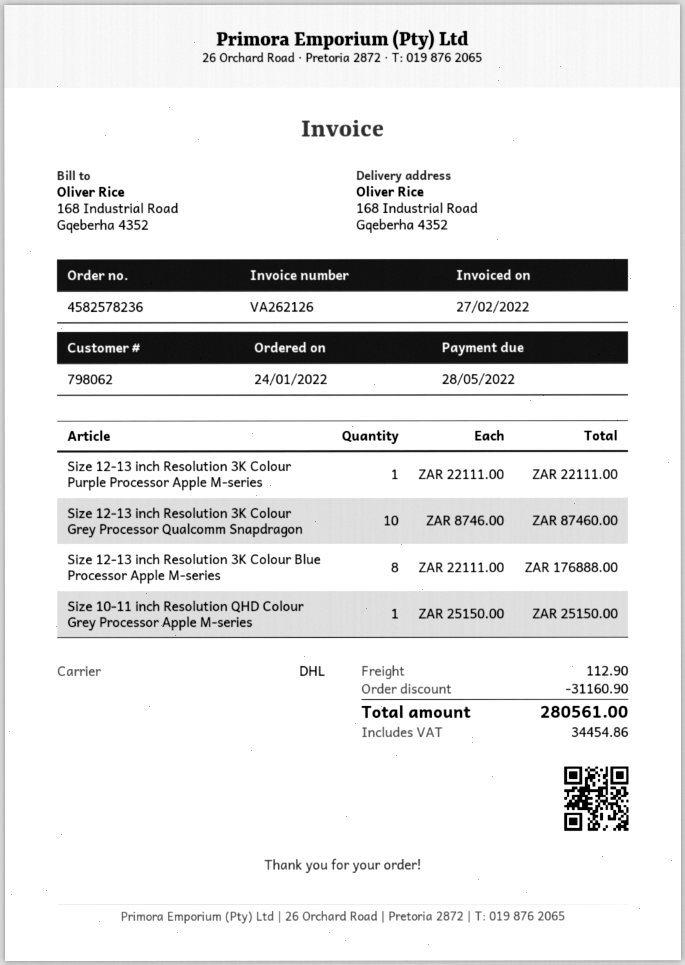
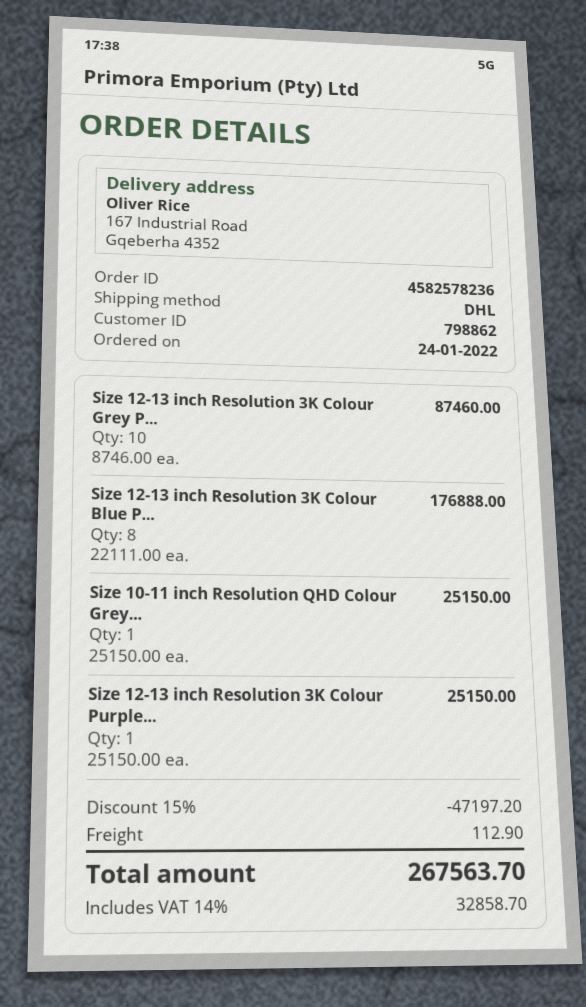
customer number: 798062 -> 798862
ship to: 168 Industrial Road, Gqeberha 4352 -> 167 Industrial Road, Gqeberha 4352
Size 12-13 inch Resolution 3K Colour Purple Processor Apple M-series: 1 x 22111.00 = 22111.00 -> 1 x 25150.00 = 25150.00
discount: 31160.90 -> 47197.20
tax: 34454.86 -> 32858.70
total: 280561.00 -> 267563.70

